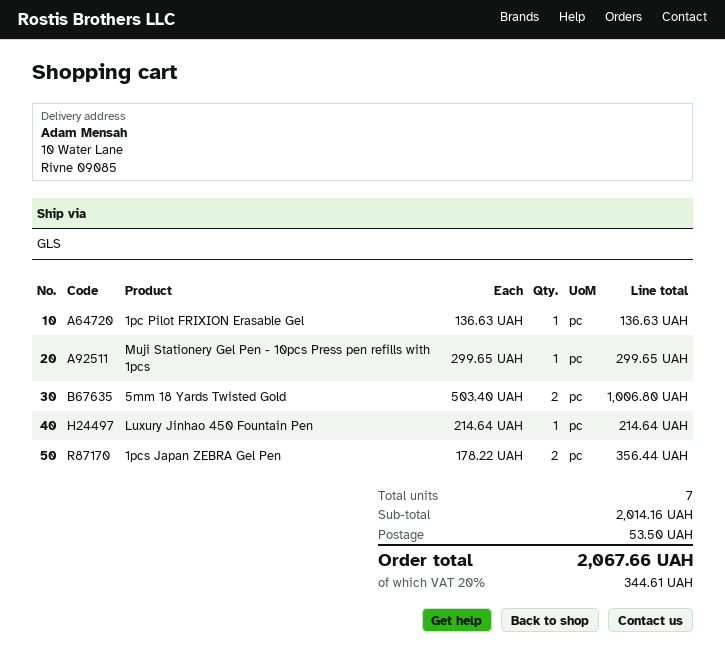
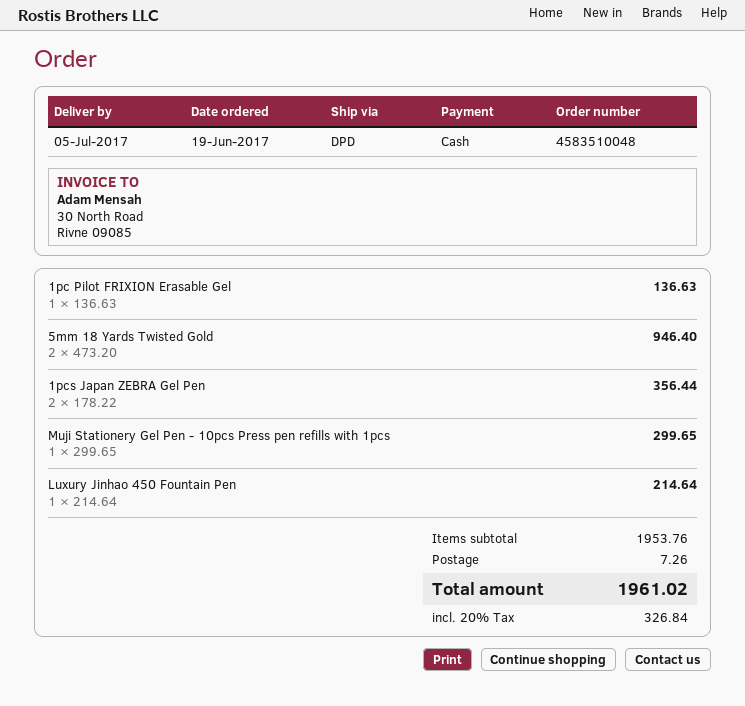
shipping method: GLS -> DPD
5mm 18 Yards Twisted Gold: 2 x 503.40 = 1006.80 -> 2 x 473.20 = 946.40
subtotal: 2014.16 -> 1953.76
shipping: 53.50 -> 7.26
tax: 20% = 344.61 -> 20% = 326.84
total: 2067.66 -> 1961.02

